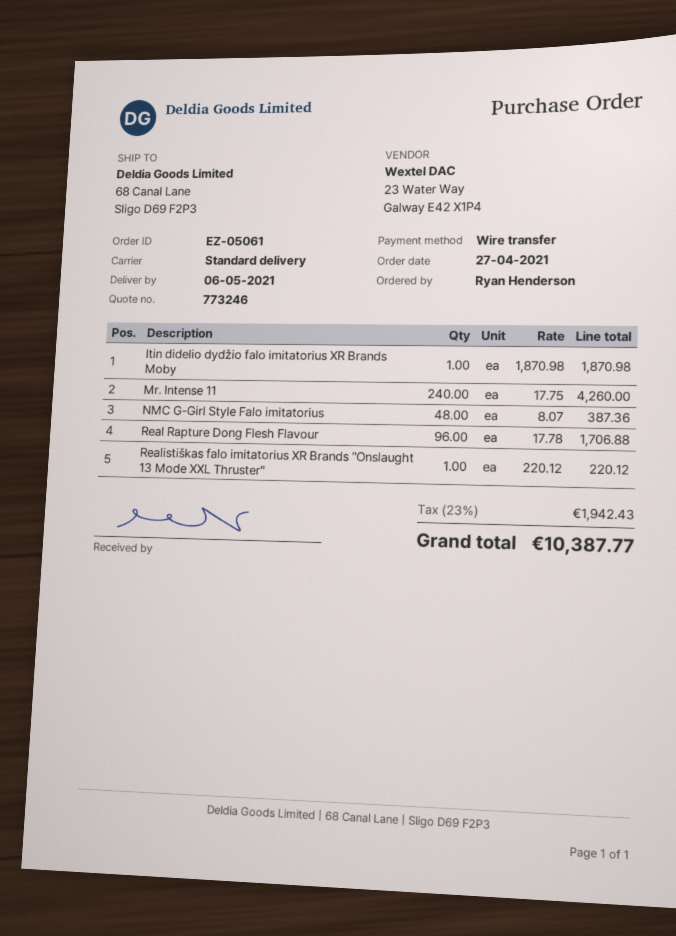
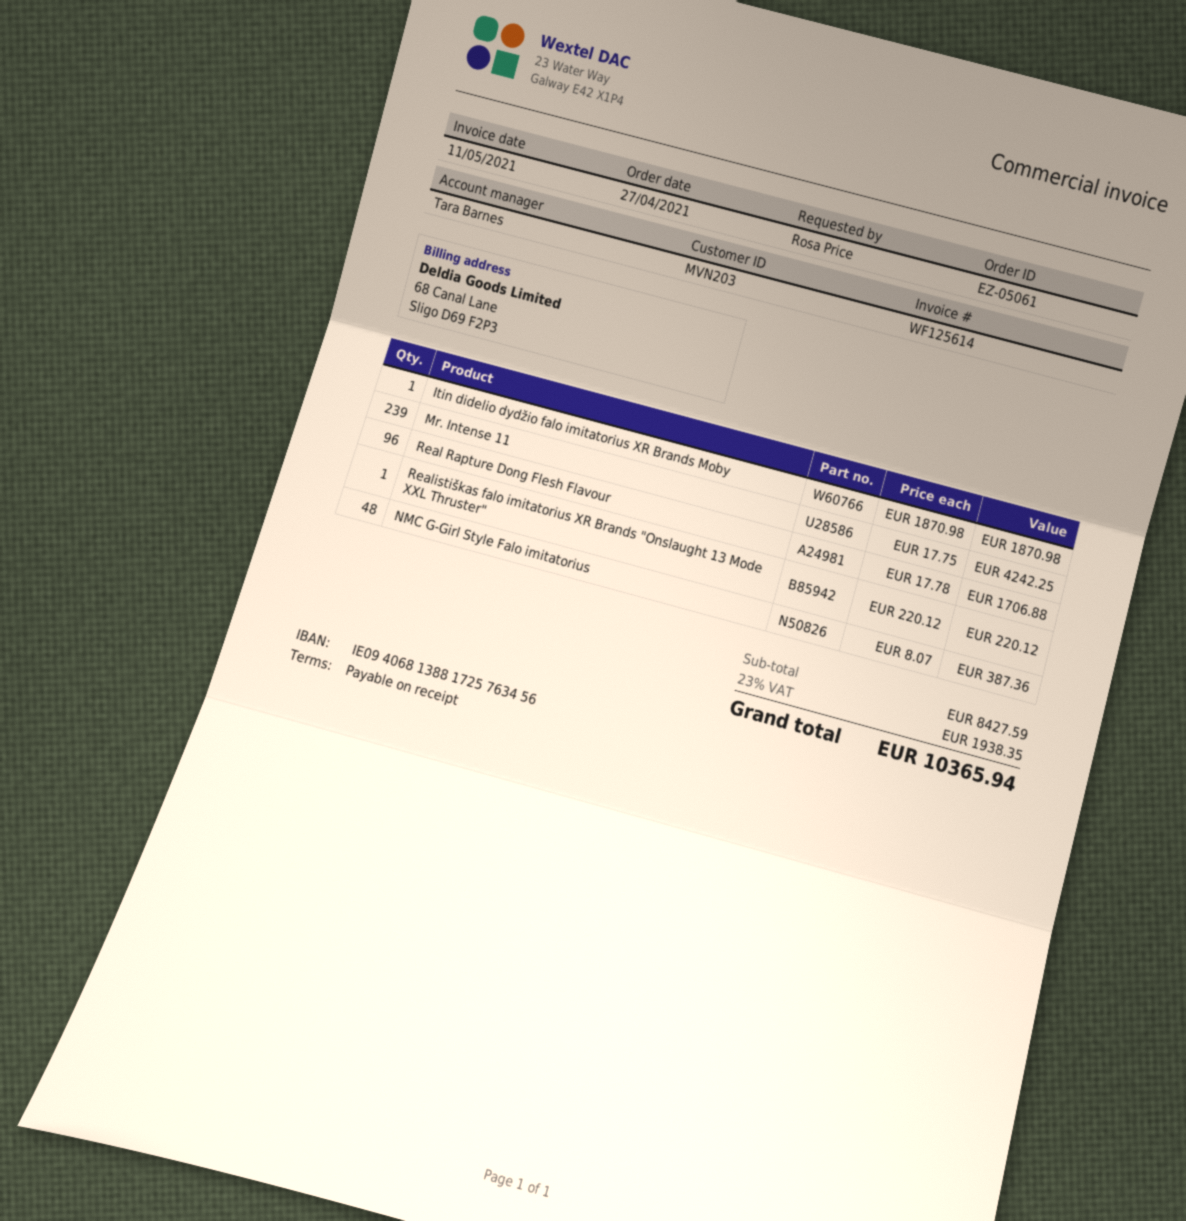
ordered by: Ryan Henderson -> Rosa Price
Mr. Intense 11: 240 x 17.75 = 4260.00 -> 239 x 17.75 = 4242.25
tax: 23% = 1942.43 -> 23% = 1938.35
total: 10387.77 -> 10365.94

